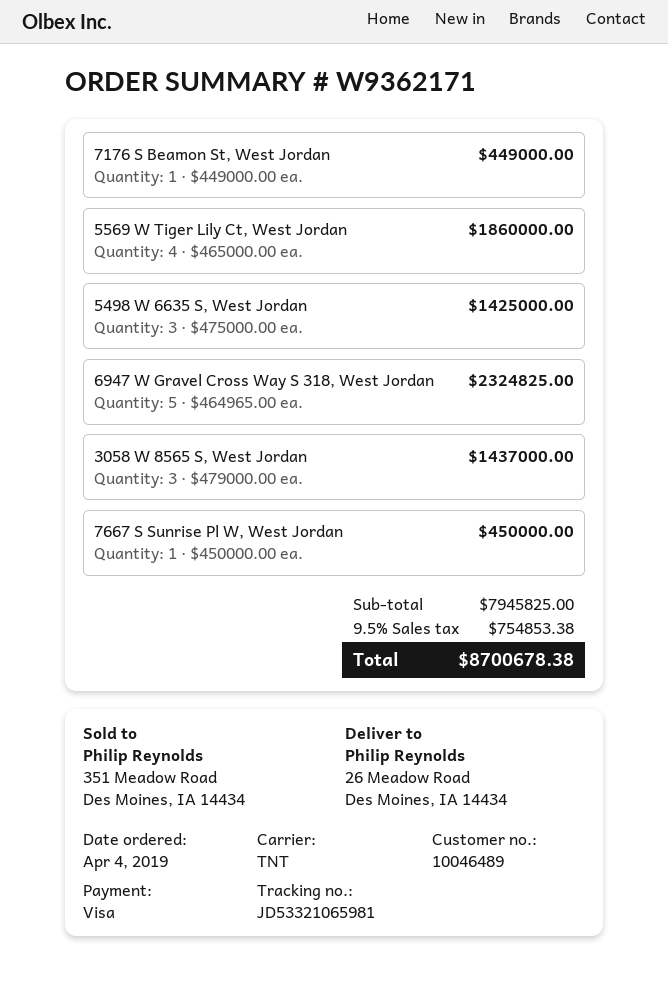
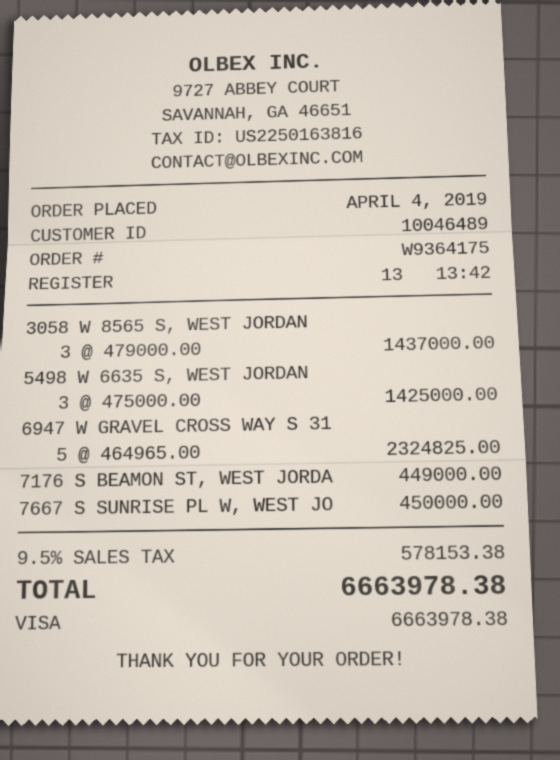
order number: W9362171 -> W9364175
5569 W Tiger Lily Ct, West Jordan: 4 x 465000.00 = 1860000.00 -> none
tax: 9.5% = 754853.38 -> 9.5% = 578153.38
total: 8700678.38 -> 6663978.38

